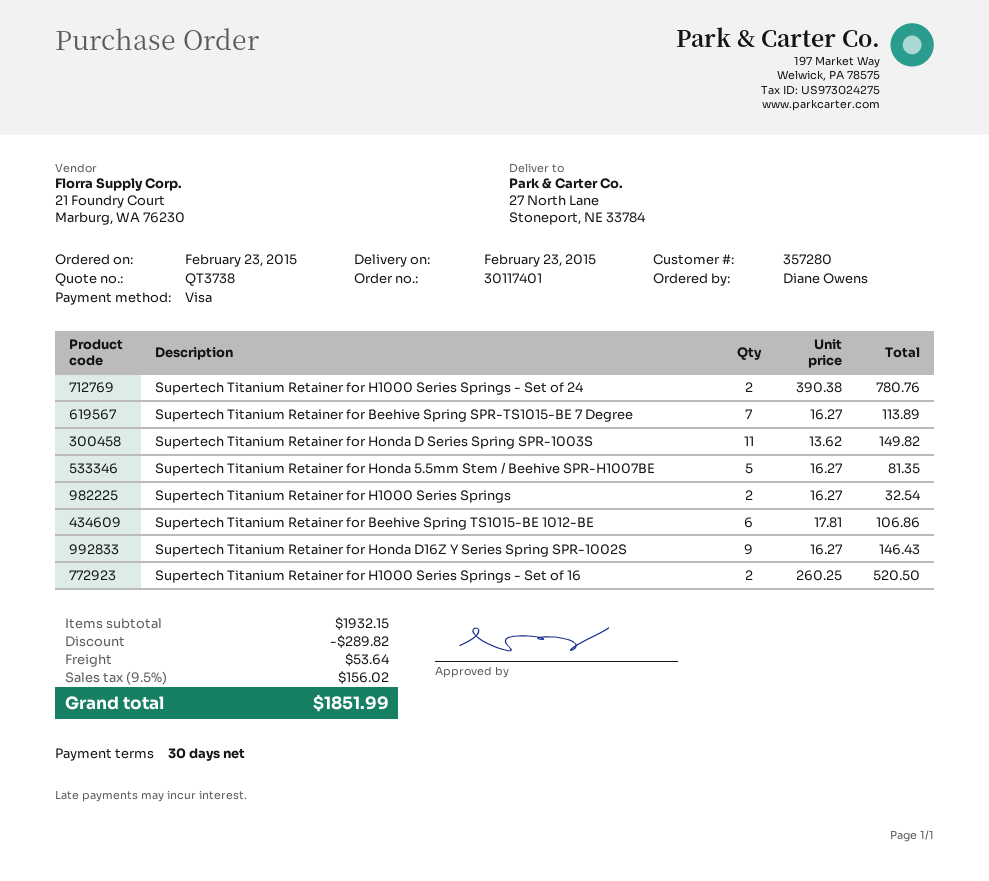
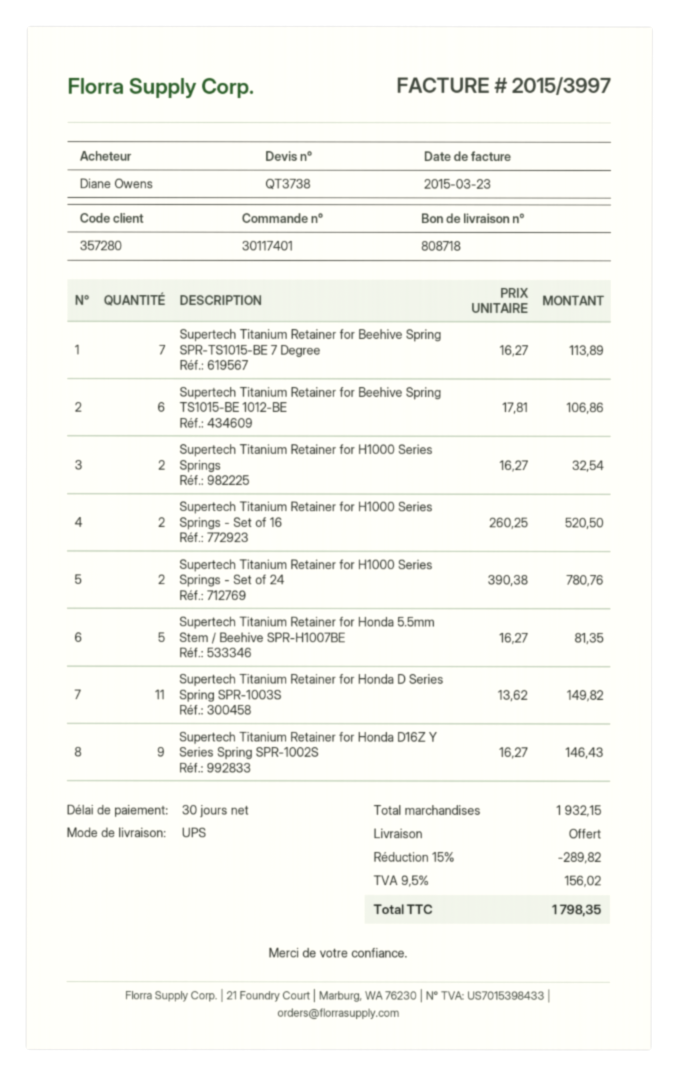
shipping: 53.64 -> 0.00
total: 1851.99 -> 1798.35

